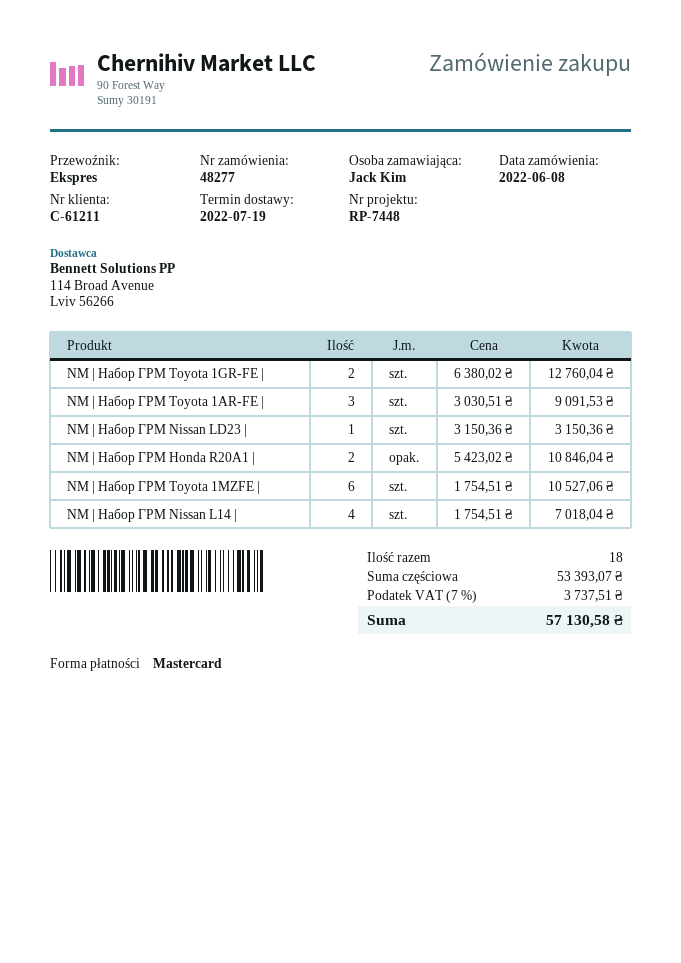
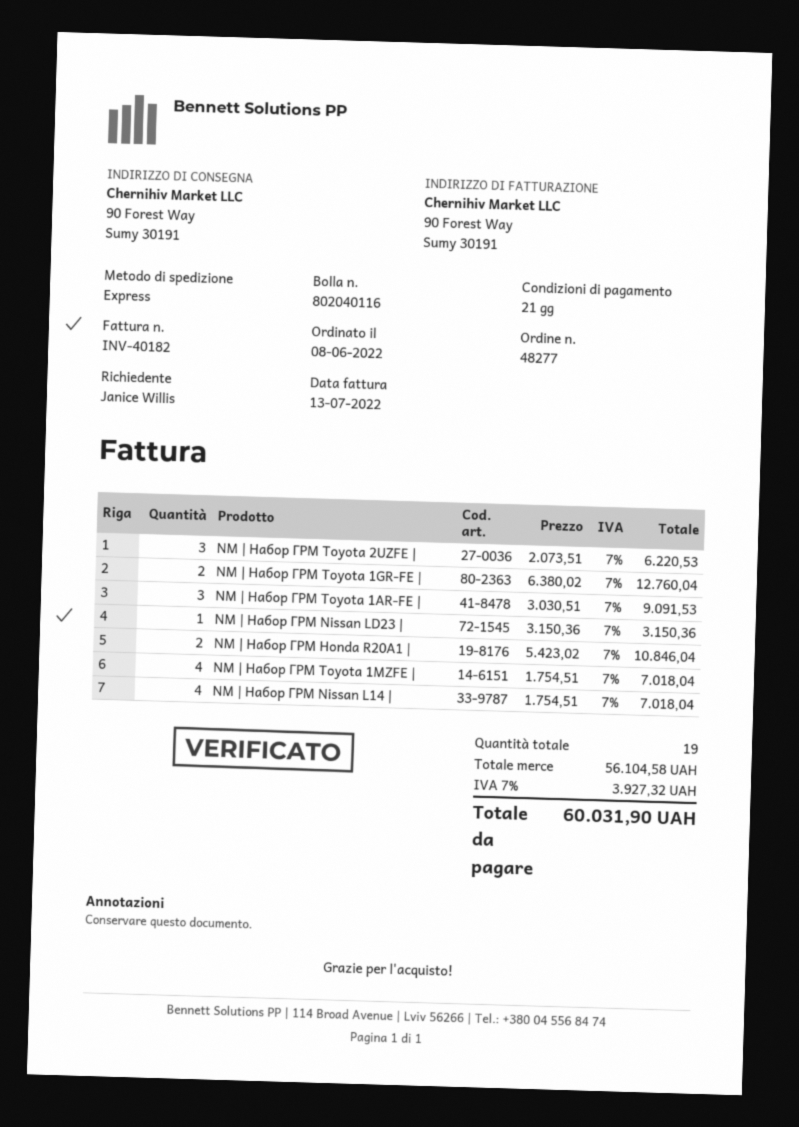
ordered by: Jack Kim -> Janice Willis
NM | Набор ГРМ Toyota 1MZFE |: 6 x 1754.51 = 10527.06 -> 4 x 1754.51 = 7018.04
NM | Набор ГРМ Toyota 2UZFE |: none -> 3 x 2073.51 = 6220.53
total quantity: 18 -> 19
subtotal: 53393.07 -> 56104.58
tax: 7% = 3737.51 -> 7% = 3927.32
total: 57130.58 -> 60031.90

